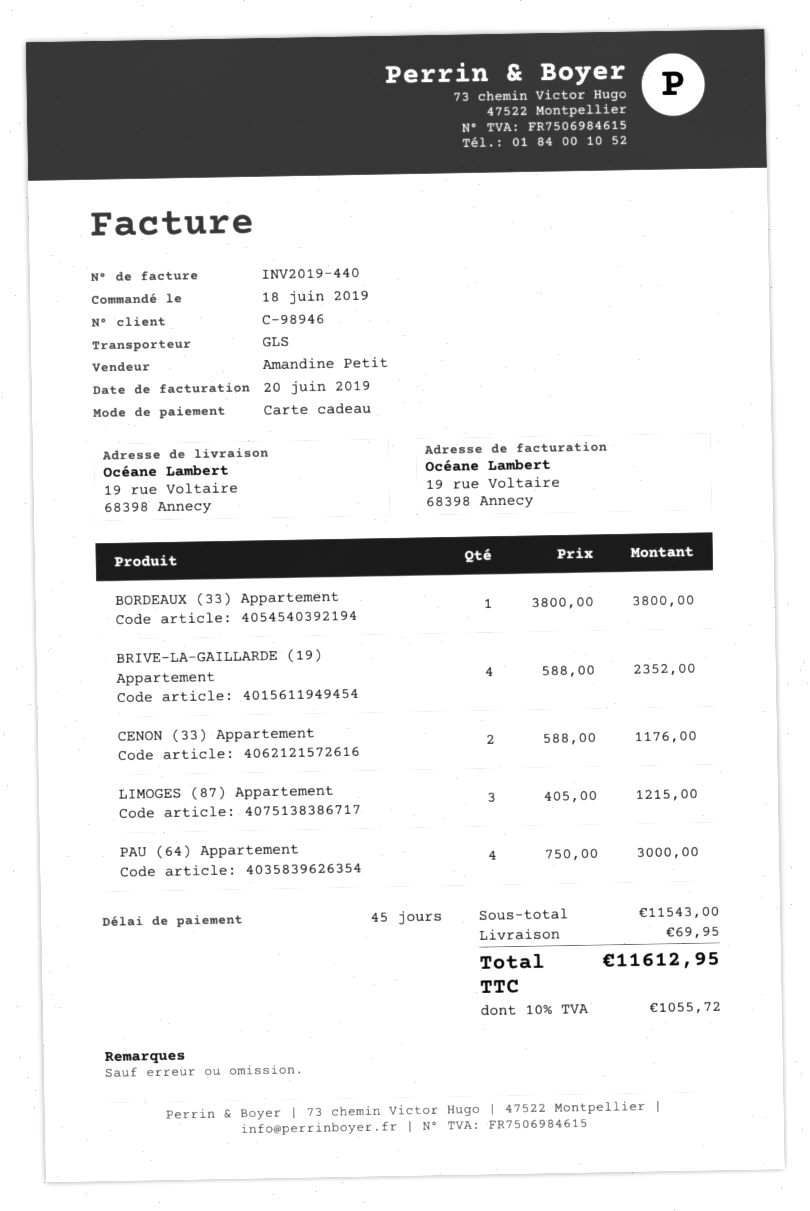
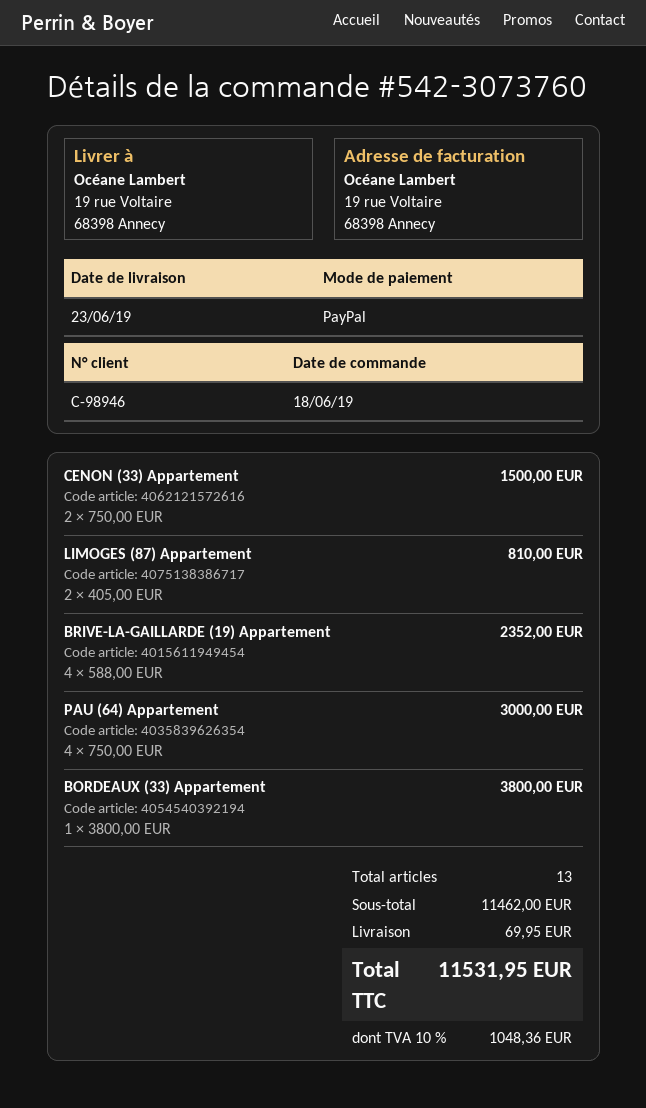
payment method: gift card -> PayPal
CENON (33) Appartement: 2 x 588.00 = 1176.00 -> 2 x 750.00 = 1500.00
LIMOGES (87) Appartement: 3 x 405.00 = 1215.00 -> 2 x 405.00 = 810.00
subtotal: 11543.00 -> 11462.00
tax: 10% = 1055.72 -> 10% = 1048.36
total: 11612.95 -> 11531.95

